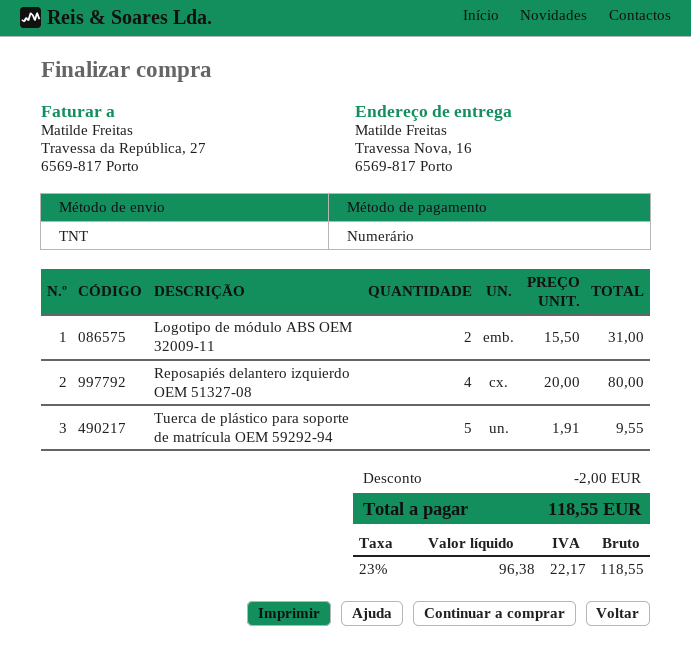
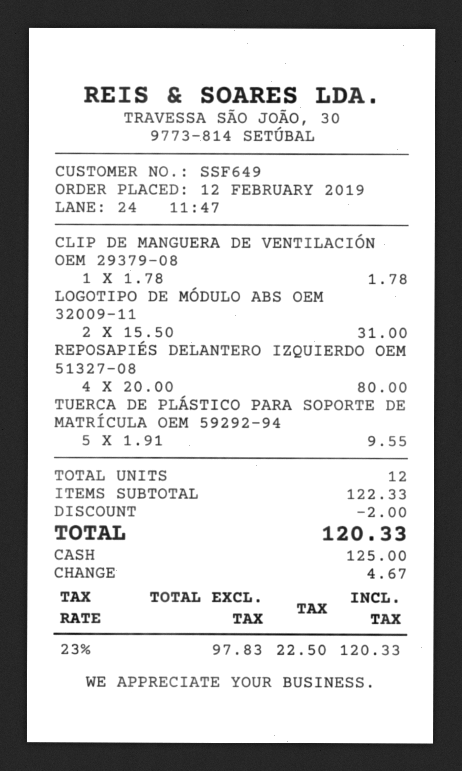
CLIP DE MANGUERA DE VENTILACIÓN OEM 29379-08: none -> 1 x 1.78 = 1.78
net: 96.38 -> 97.83
tax: 23% = 22.17 -> 23% = 22.50
total: 118.55 -> 120.33

